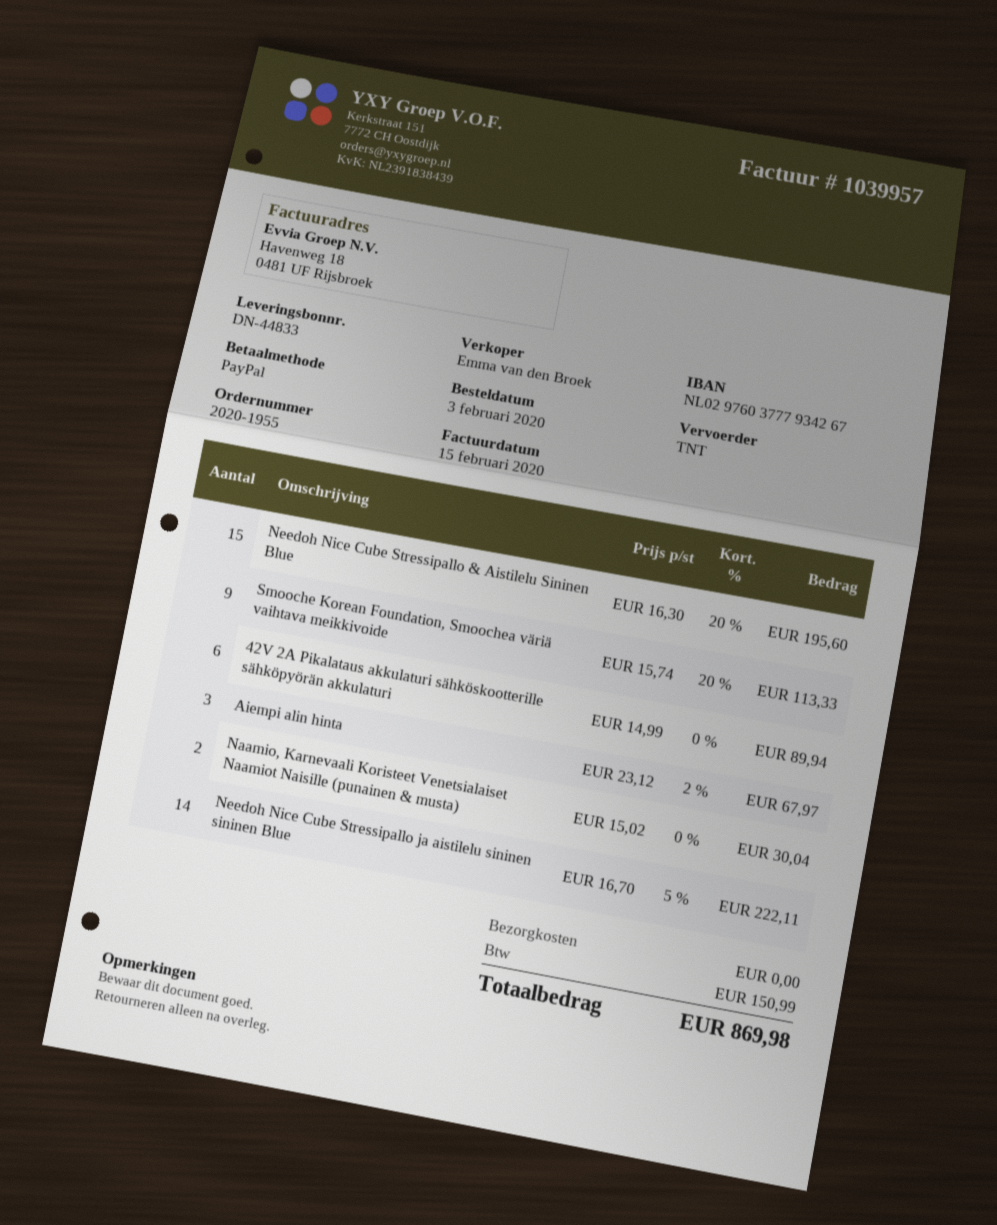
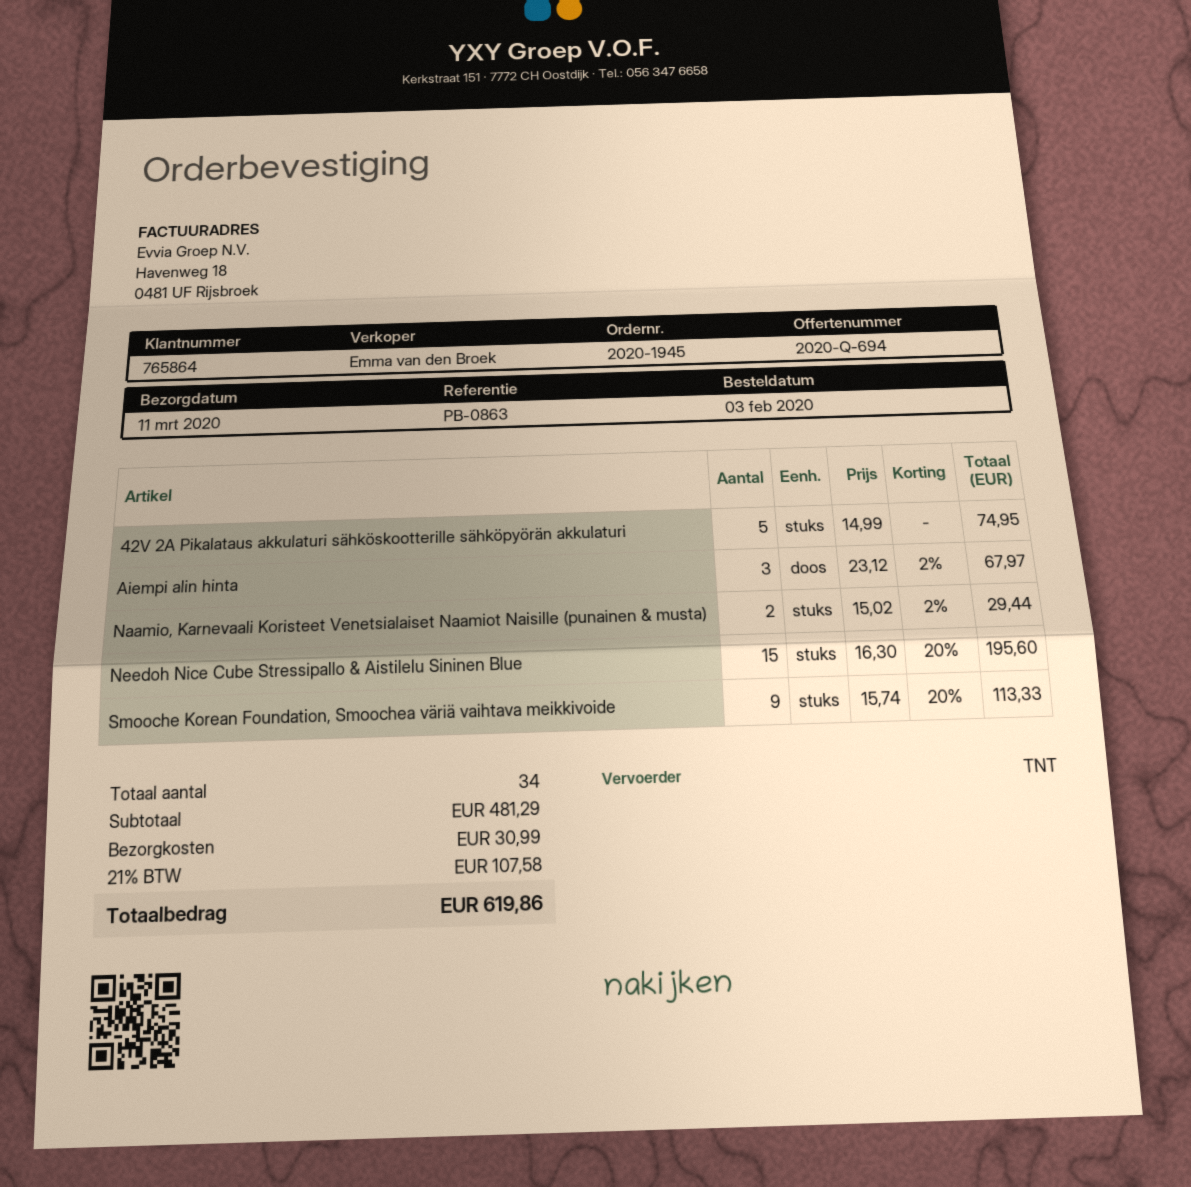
order number: 2020-1955 -> 2020-1945
42V 2A Pikalataus akkulaturi sähköskootterille sähköpyörän akkulaturi: 6 x 14.99 = 89.94 -> 5 x 14.99 = 74.95
Naamio, Karnevaali Koristeet Venetsialaiset Naamiot Naisille (punainen & musta): 2 x 15.02 = 30.04 -> 2 x 15.02 - 2% = 29.44
Needoh Nice Cube Stressipallo ja aistilelu sininen sininen Blue: 14 x 16.70 - 5% = 222.11 -> none
shipping: 0.00 -> 30.99
tax: 150.99 -> 107.58
total: 869.98 -> 619.86

